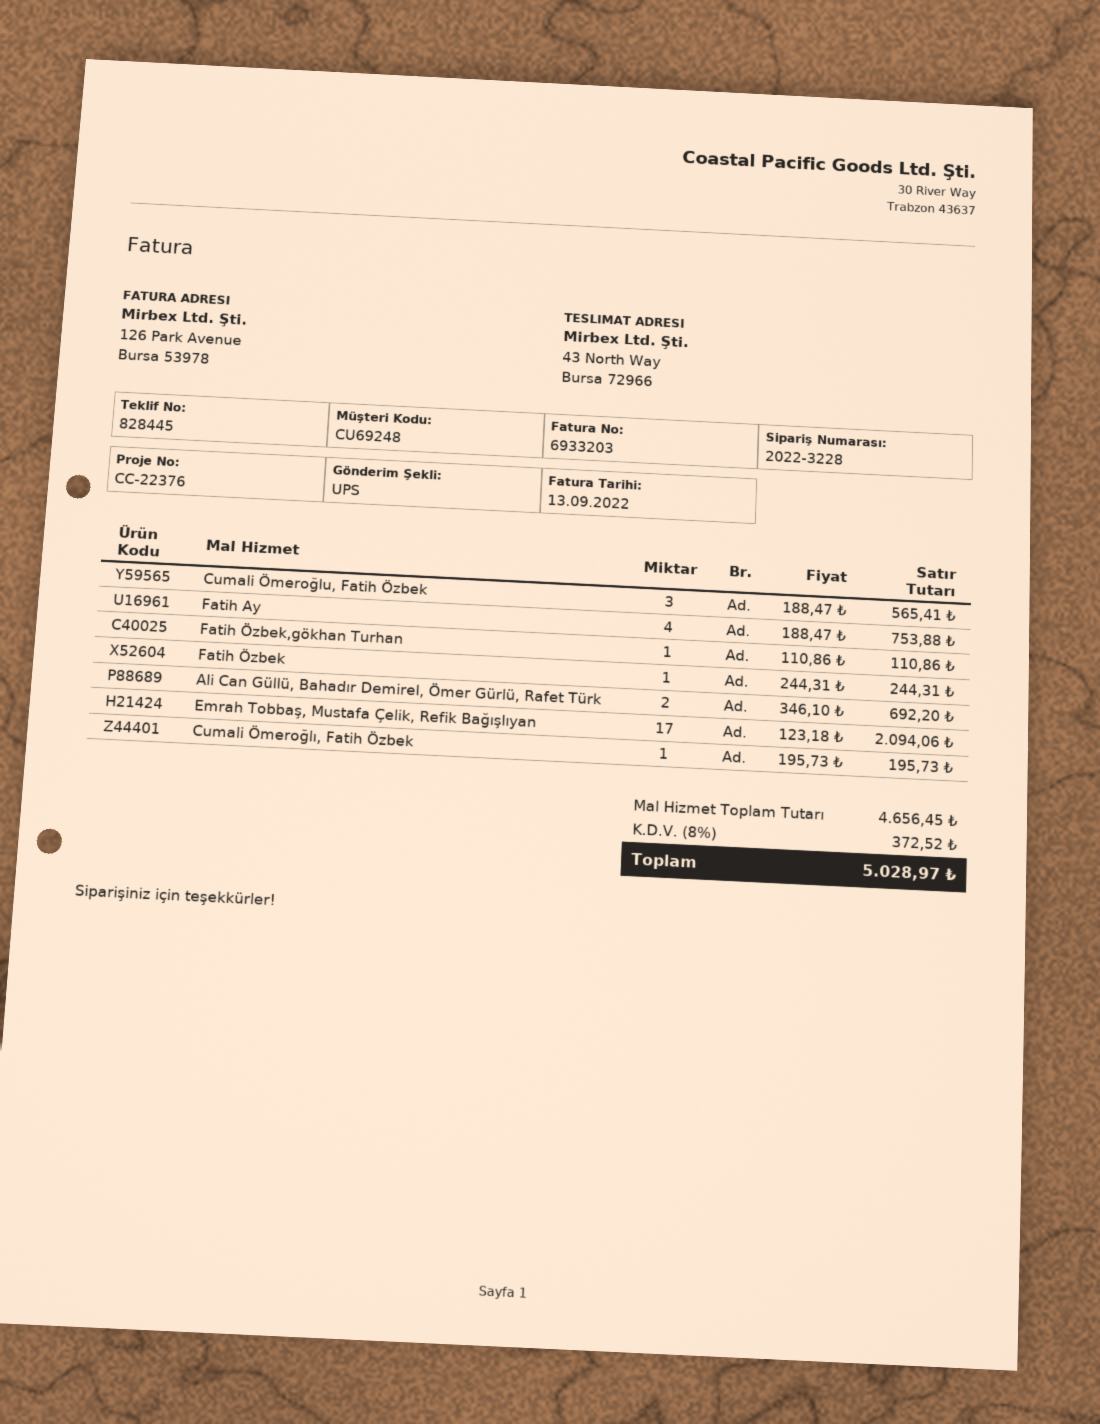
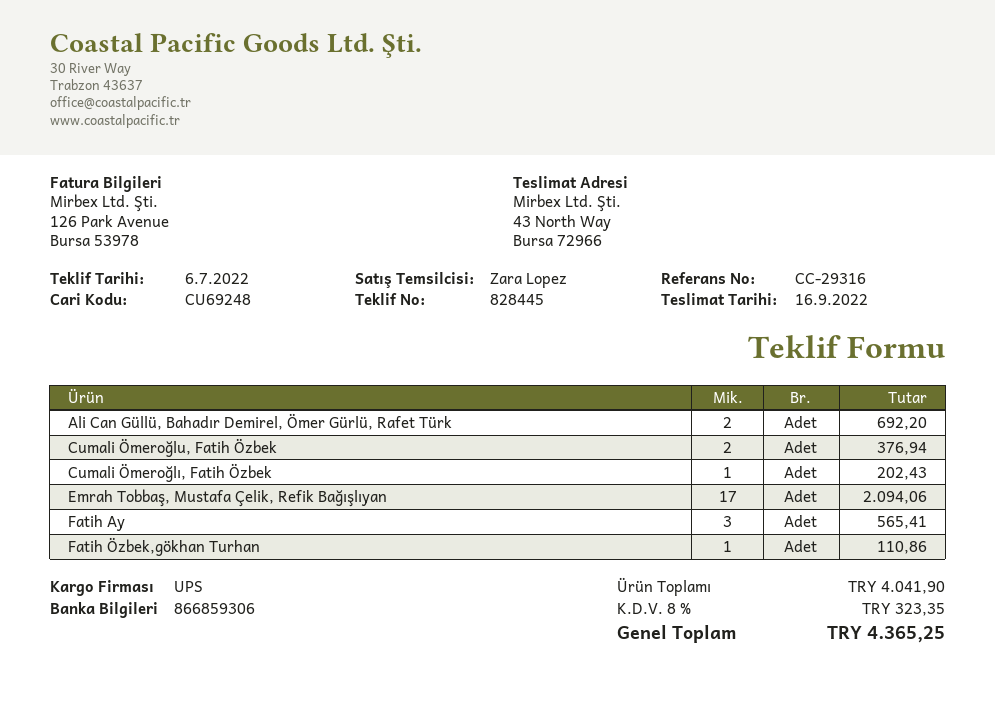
reference: CC-22376 -> CC-29316
Cumali Ömeroğlu, Fatih Özbek: 3 for 565.41 -> 2 for 376.94
Fatih Ay: 4 for 753.88 -> 3 for 565.41
Fatih Özbek: 1 for 244.31 -> none
Cumali Ömeroğlı, Fatih Özbek: 1 for 195.73 -> 1 for 202.43
subtotal: 4656.45 -> 4041.90
tax: 8% = 372.52 -> 8% = 323.35
total: 5028.97 -> 4365.25

